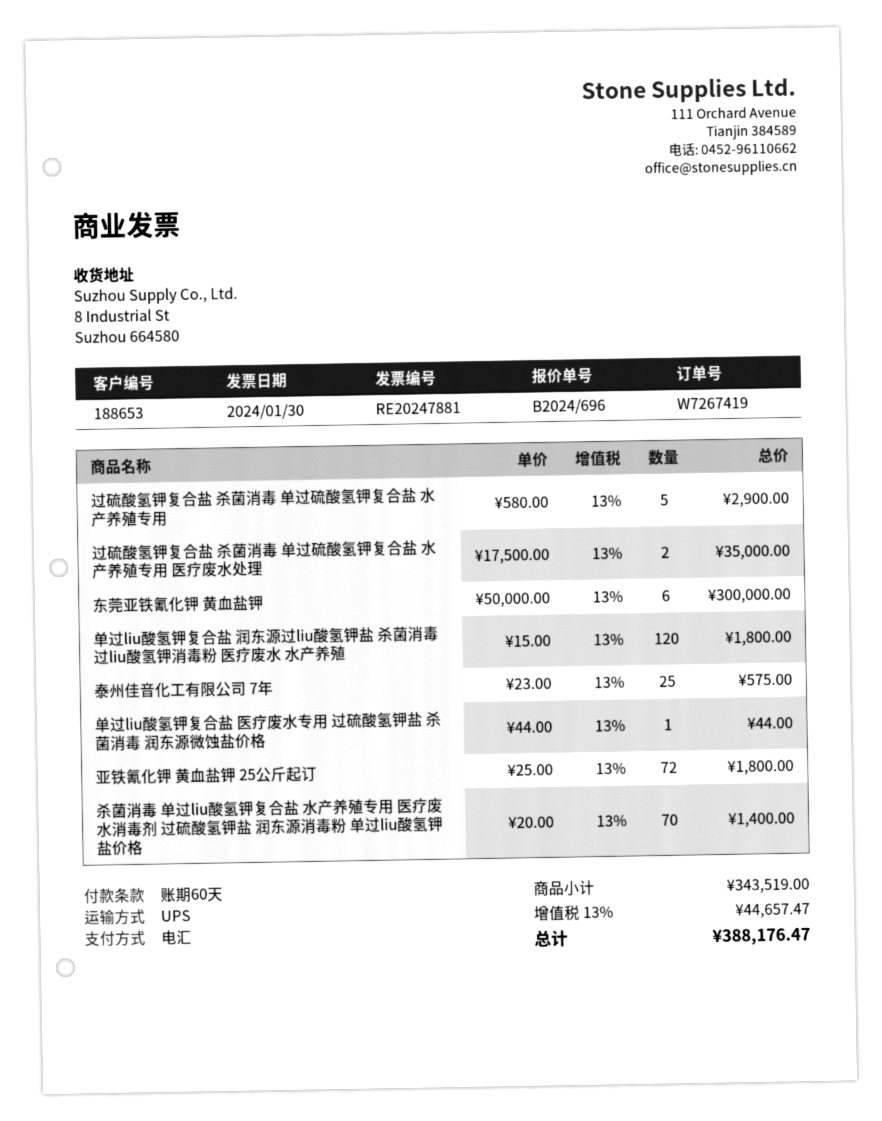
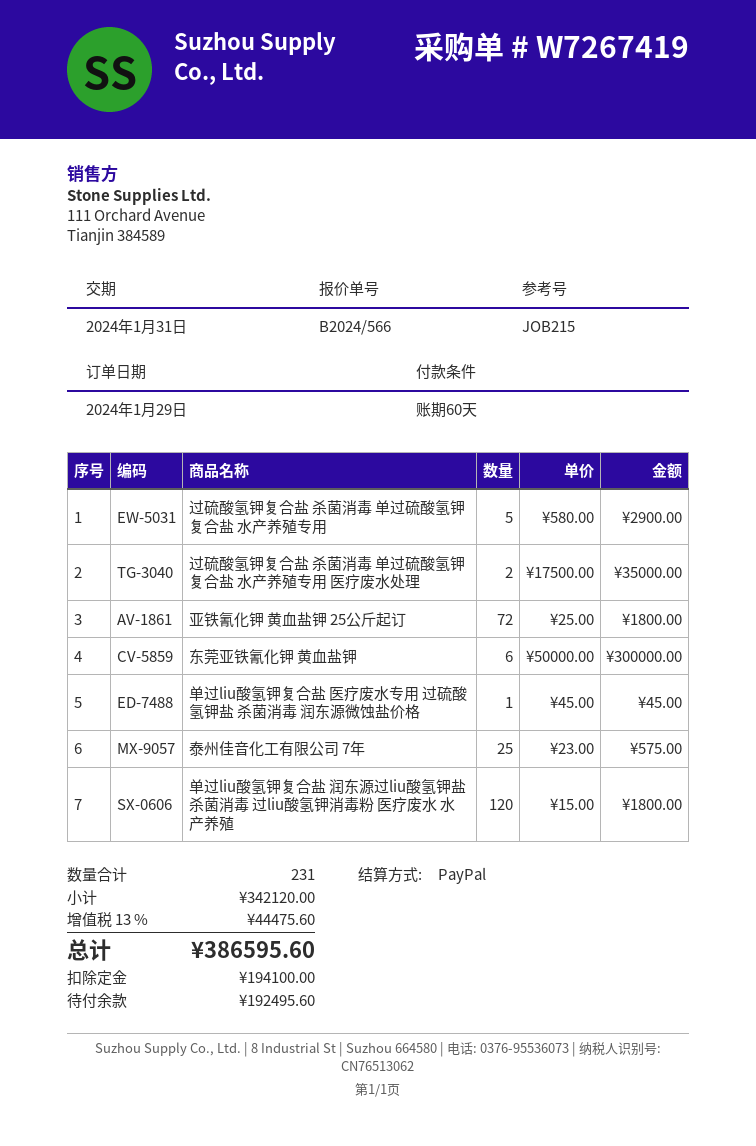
quote number: B2024/696 -> B2024/566
payment method: bank transfer -> PayPal
单过liu酸氢钾复合盐 医疗废水专用 过硫酸氢钾盐 杀菌消毒 润东源微蚀盐价格: 1 x 44.00 = 44.00 -> 1 x 45.00 = 45.00
杀菌消毒 单过liu酸氢钾复合盐 水产养殖专用 医疗废水消毒剂 过硫酸氢钾盐 润东源消毒粉 单过liu酸氢钾盐价格: 70 x 20.00 = 1400.00 -> none
subtotal: 343519.00 -> 342120.00
tax: 13% = 44657.47 -> 13% = 44475.60
total: 388176.47 -> 386595.60

